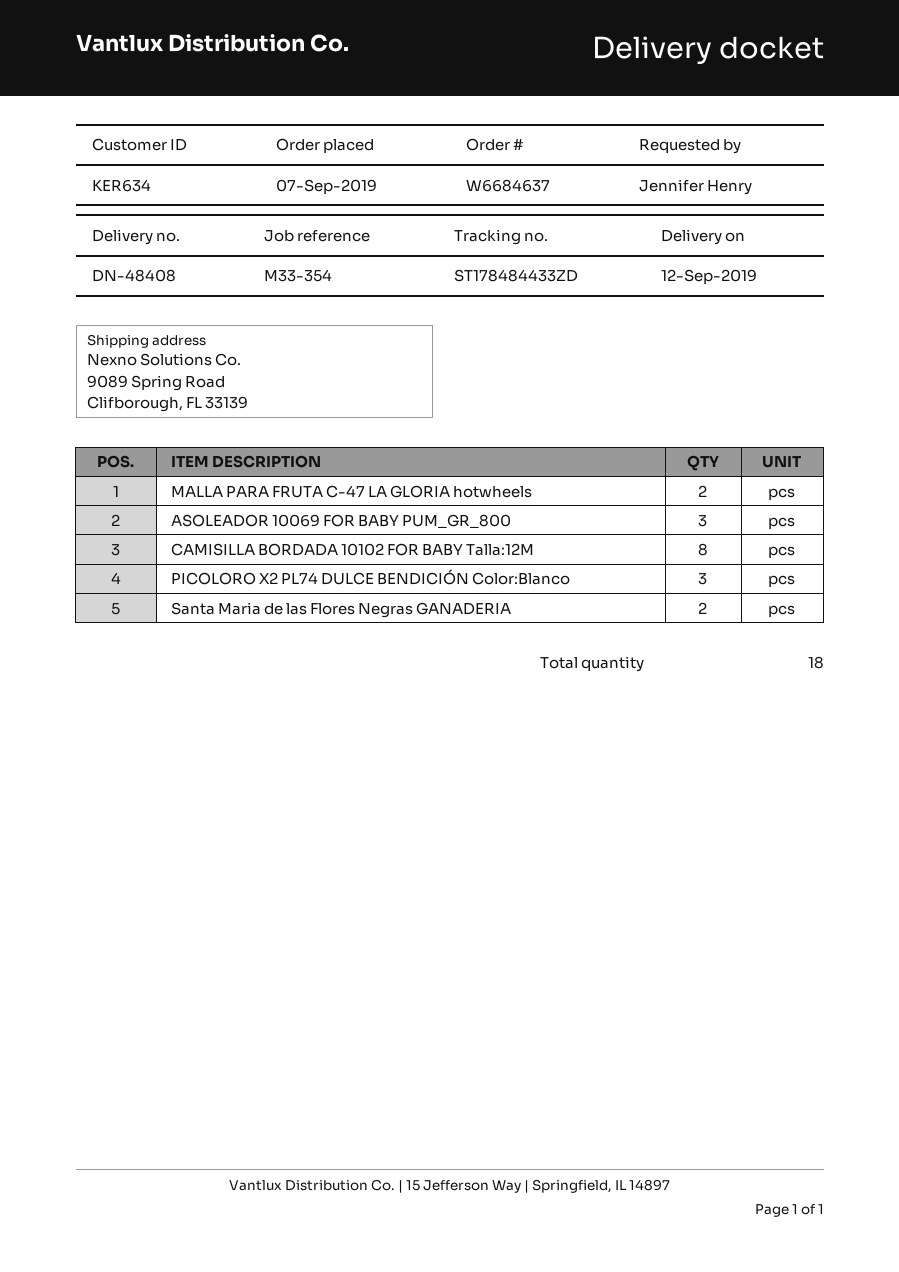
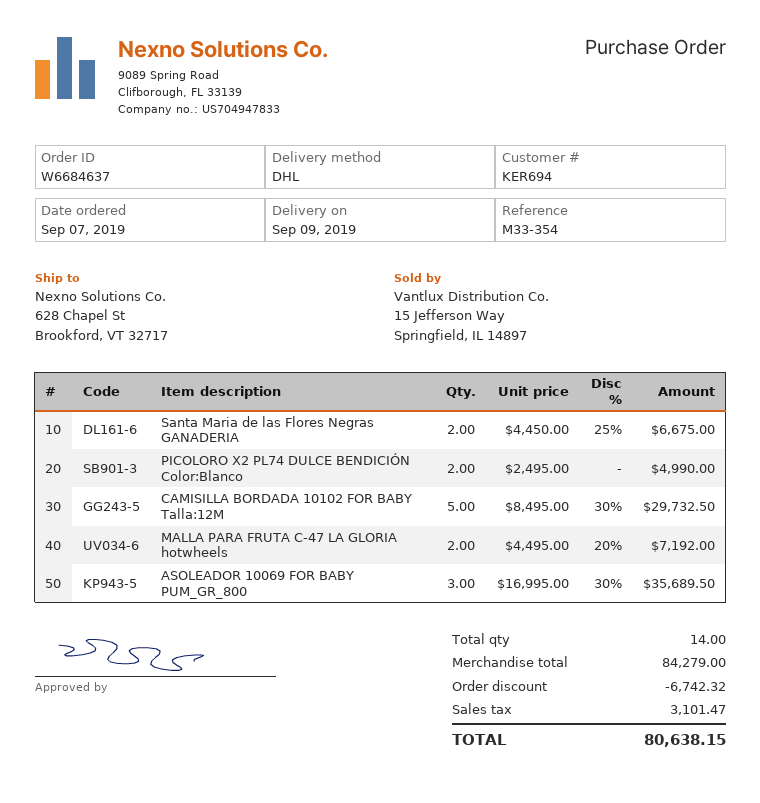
delivery date: 2019-09-12 -> 2019-09-09
customer number: KER634 -> KER694
ship to: 9089 Spring Road, Clifborough, FL 33139 -> 628 Chapel St, Brookford, VT 32717
CAMISILLA BORDADA 10102 FOR BABY Talla:12M: 8 -> 5
PICOLORO X2 PL74 DULCE BENDICIÓN Color:Blanco: 3 -> 2
total quantity: 18 -> 14

